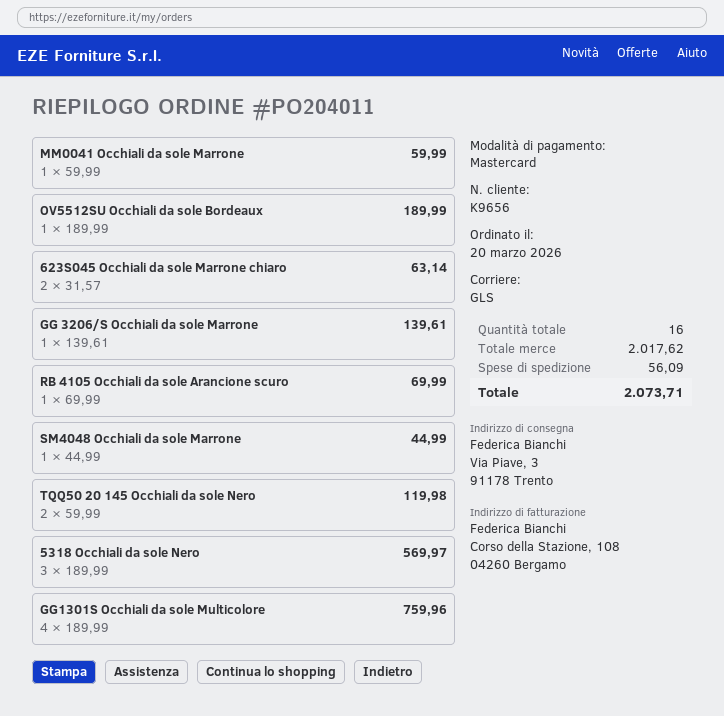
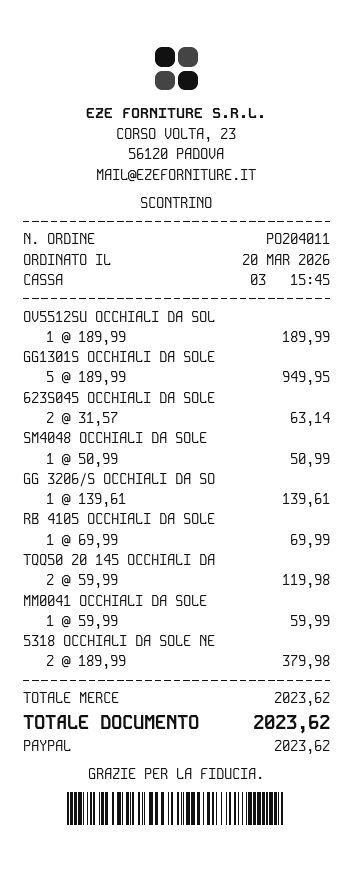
payment method: Mastercard -> PayPal
SM4048 Occhiali da sole Marrone: 1 x 44.99 = 44.99 -> 1 x 50.99 = 50.99
5318 Occhiali da sole Nero: 3 x 189.99 = 569.97 -> 2 x 189.99 = 379.98
GG1301S Occhiali da sole Multicolore: 4 x 189.99 = 759.96 -> 5 x 189.99 = 949.95
subtotal: 2017.62 -> 2023.62
shipping: 56.09 -> none
total: 2073.71 -> 2023.62

